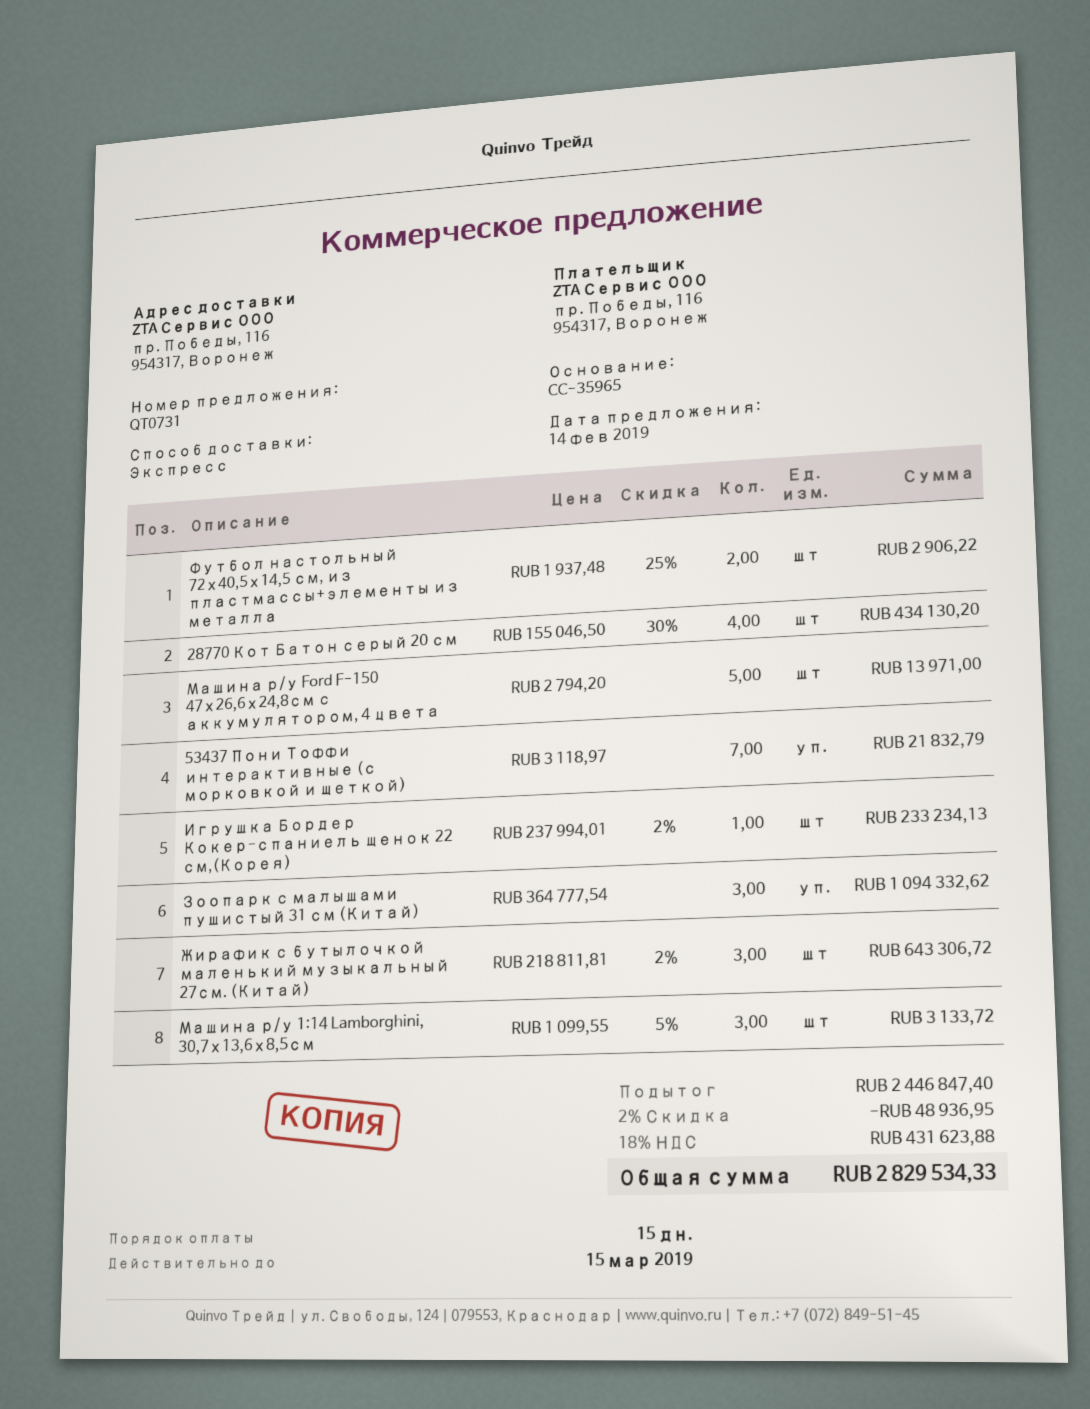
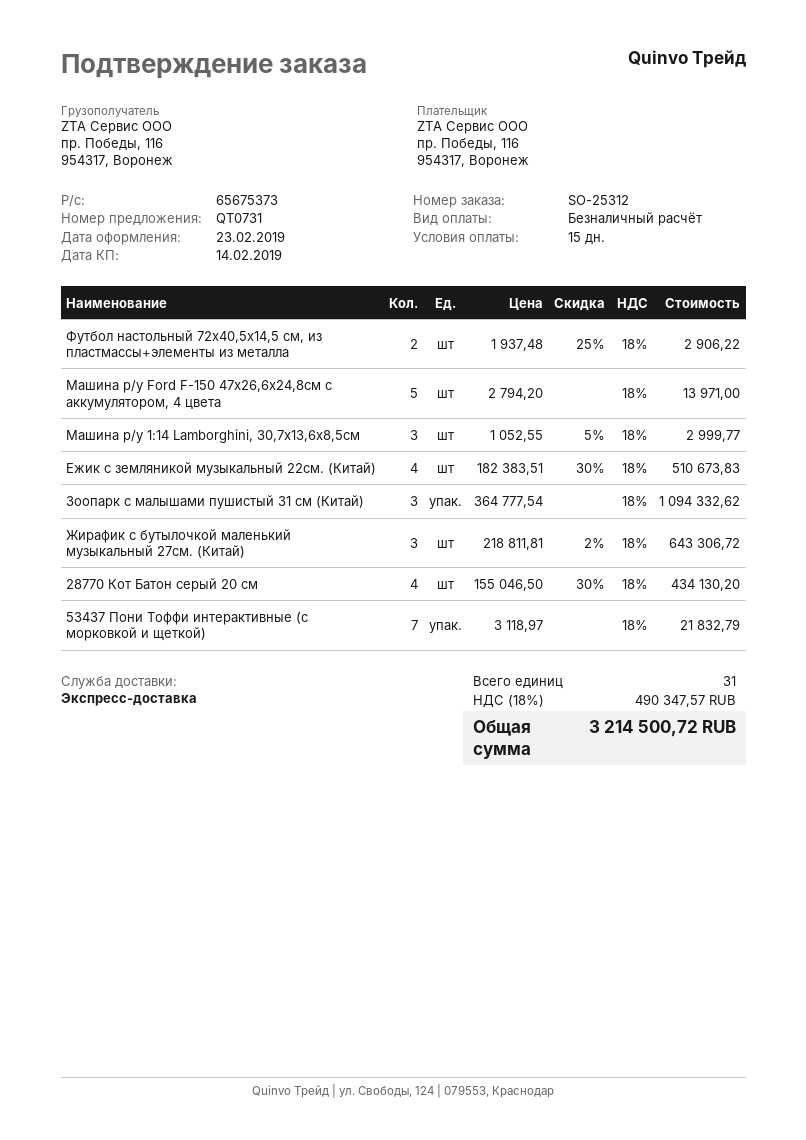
Игрушка Бордер Кокер-спаниель щенок 22 см,(Корея): 1 x 237994.01 - 2% = 233234.13 -> none
Машина р/у 1:14 Lamborghini, 30,7х13,6х8,5см: 3 x 1099.55 - 5% = 3133.72 -> 3 x 1052.55 - 5% = 2999.77
Ежик с земляникой музыкальный 22см. (Китай): none -> 4 x 182383.51 - 30% = 510673.83
discount: 2% = 48936.95 -> none
tax: 18% = 431623.88 -> 18% = 490347.57
total: 2829534.33 -> 3214500.72

